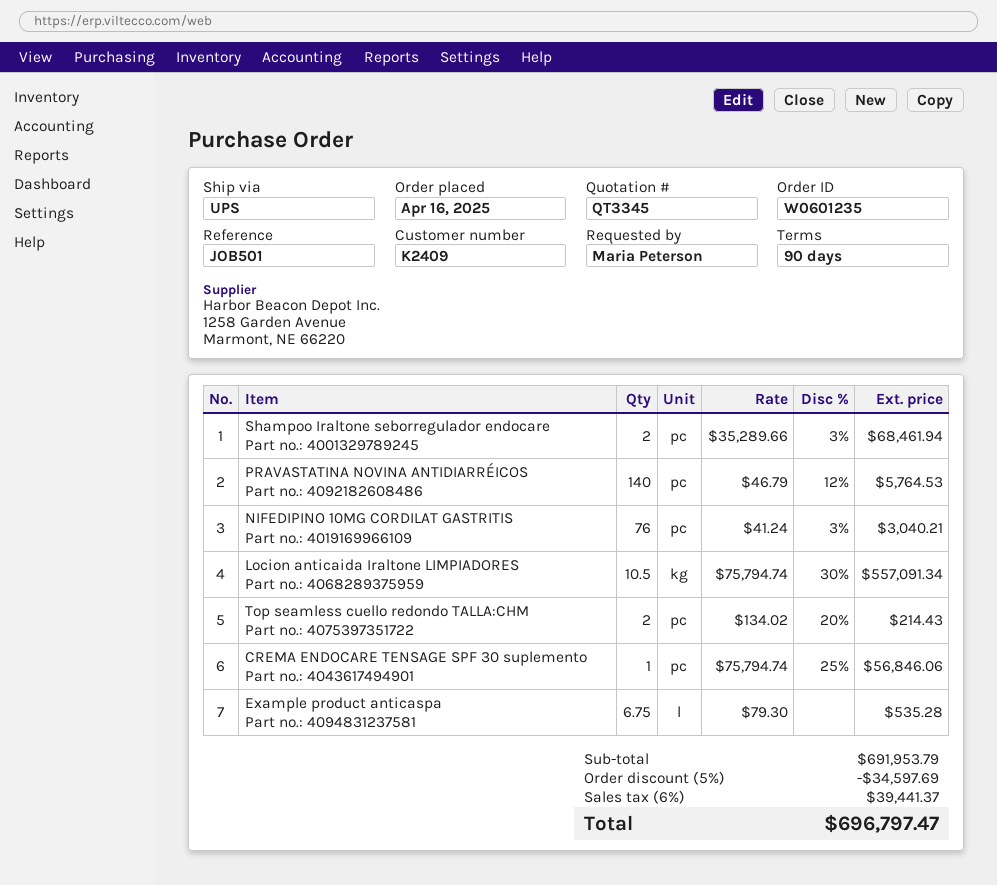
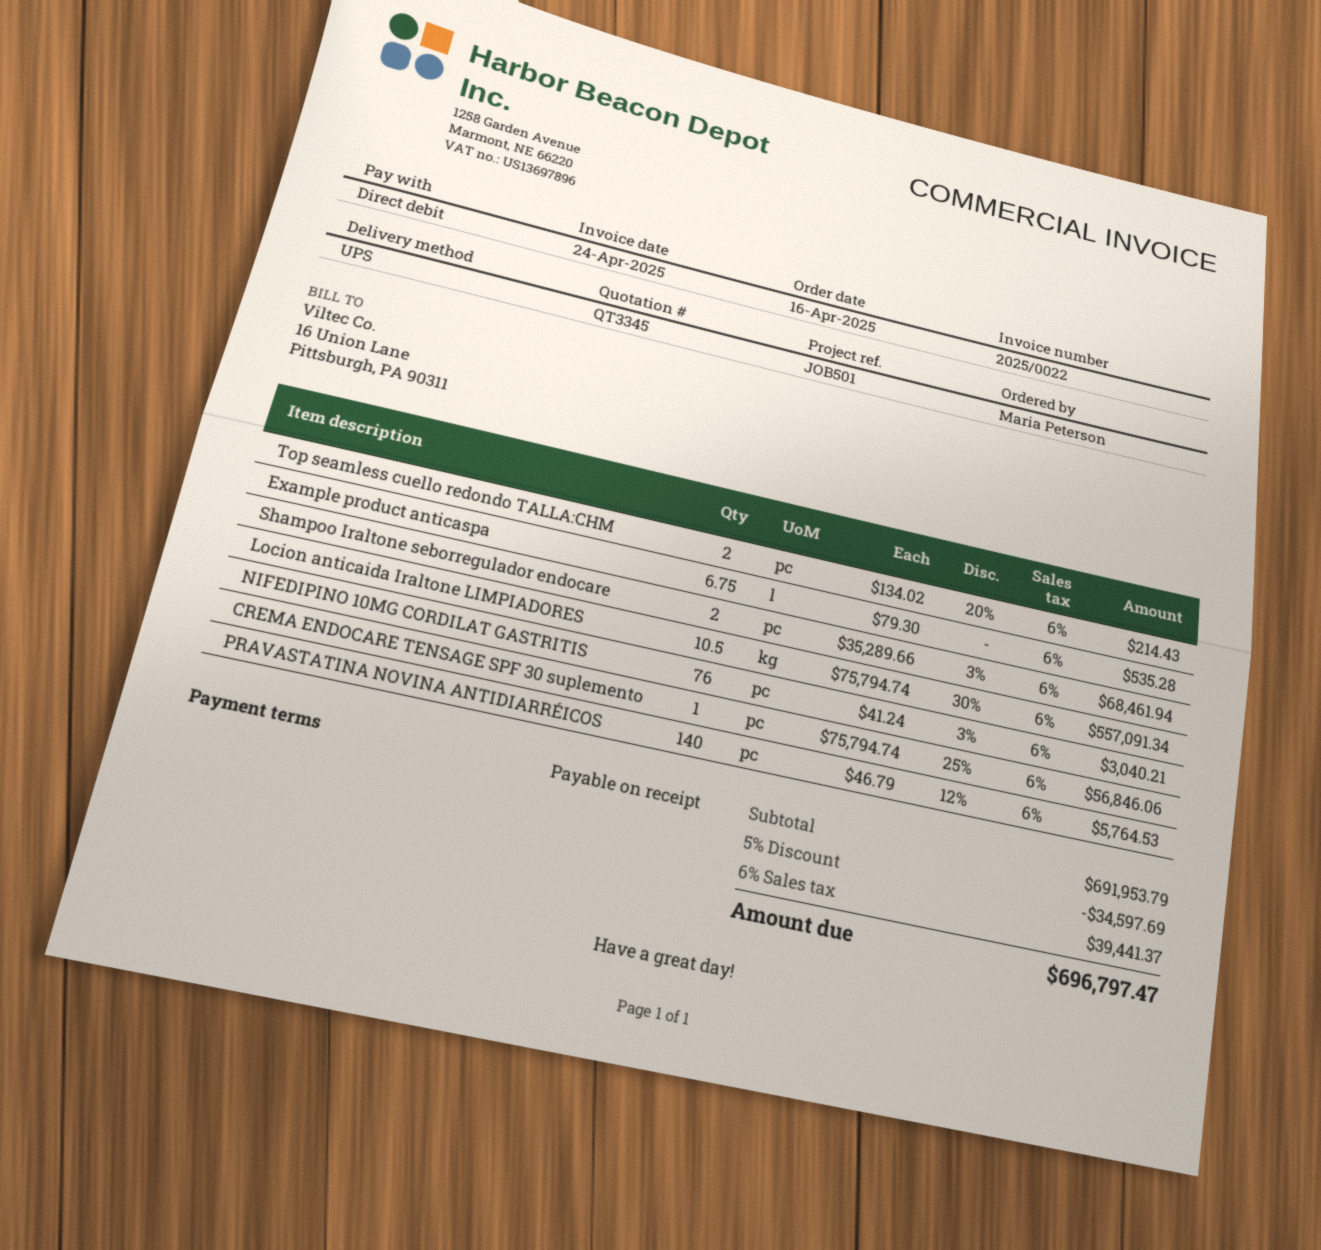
payment terms: 90 days -> on receipt

